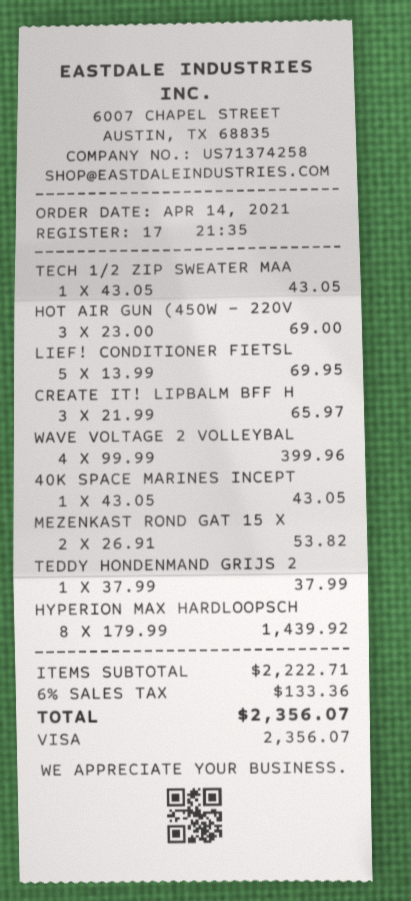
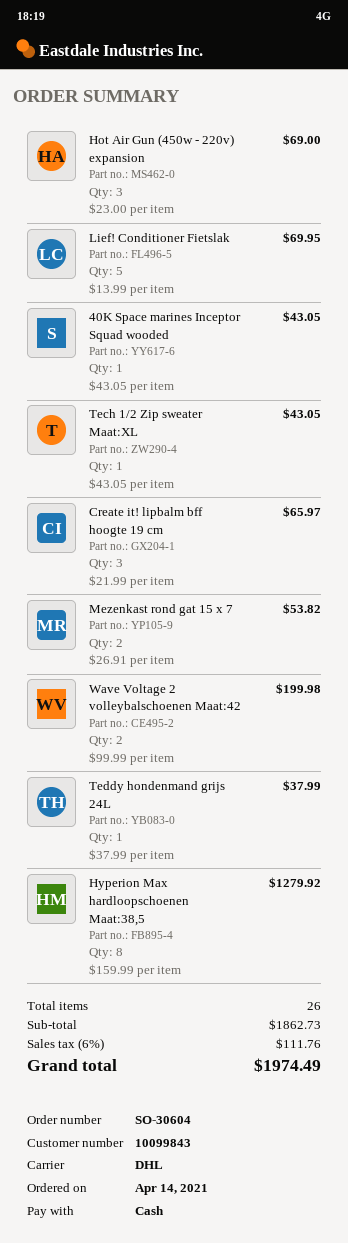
payment method: Visa -> cash
WAVE VOLTAGE 2 VOLLEYBAL: 4 x 99.99 = 399.96 -> 2 x 99.99 = 199.98
HYPERION MAX HARDLOOPSCH: 8 x 179.99 = 1439.92 -> 8 x 159.99 = 1279.92
subtotal: 2222.71 -> 1862.73
tax: 6% = 133.36 -> 6% = 111.76
total: 2356.07 -> 1974.49

